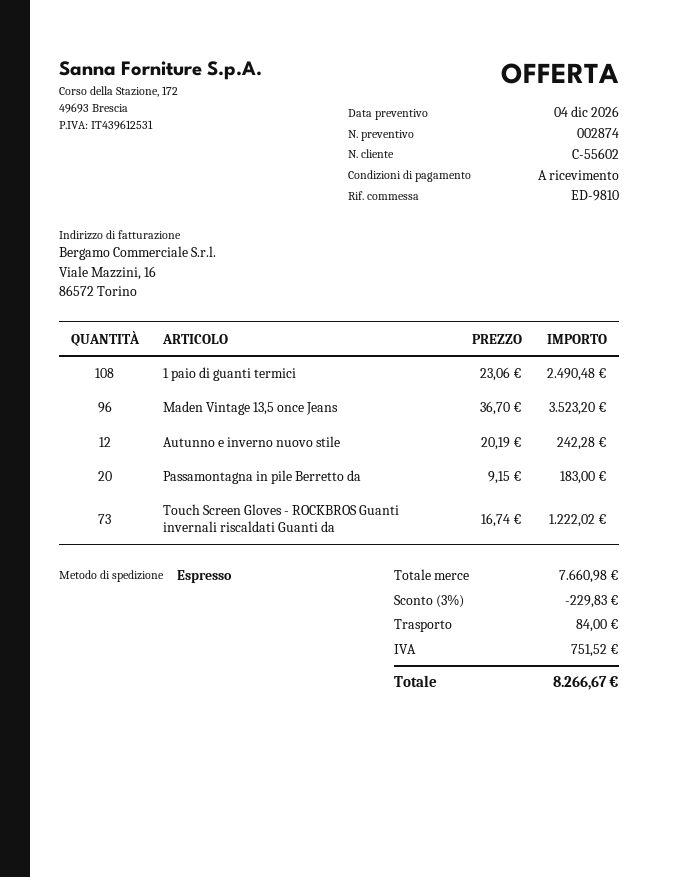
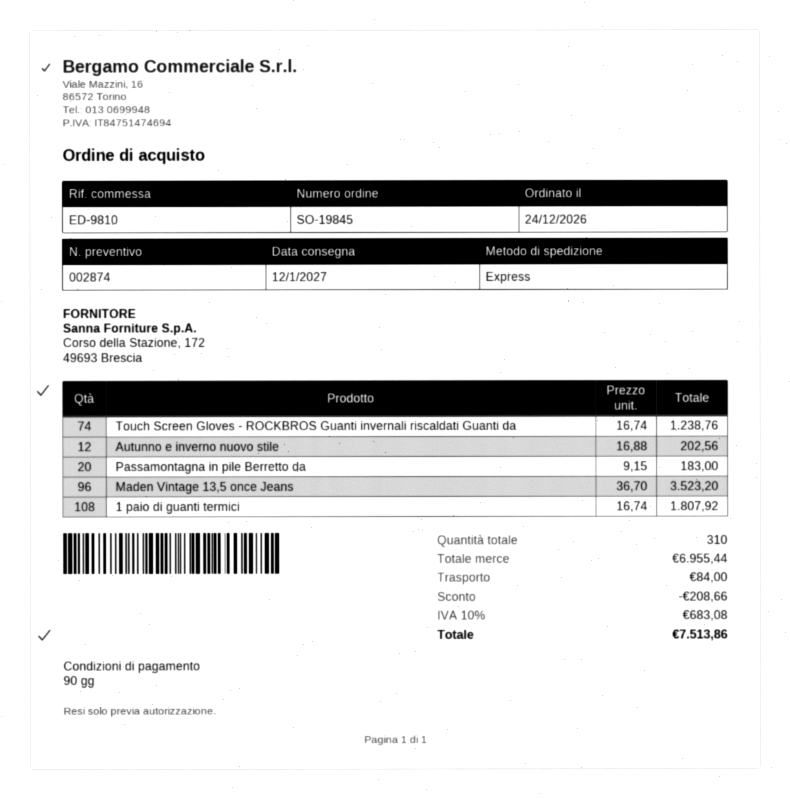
payment terms: on receipt -> 90 days
1 paio di guanti termici: 108 x 23.06 = 2490.48 -> 108 x 16.74 = 1807.92
Autunno e inverno nuovo stile: 12 x 20.19 = 242.28 -> 12 x 16.88 = 202.56
Touch Screen Gloves - ROCKBROS Guanti invernali riscaldati Guanti da: 73 x 16.74 = 1222.02 -> 74 x 16.74 = 1238.76
subtotal: 7660.98 -> 6955.44
discount: 229.83 -> 208.66
tax: 751.52 -> 683.08
total: 8266.67 -> 7513.86

